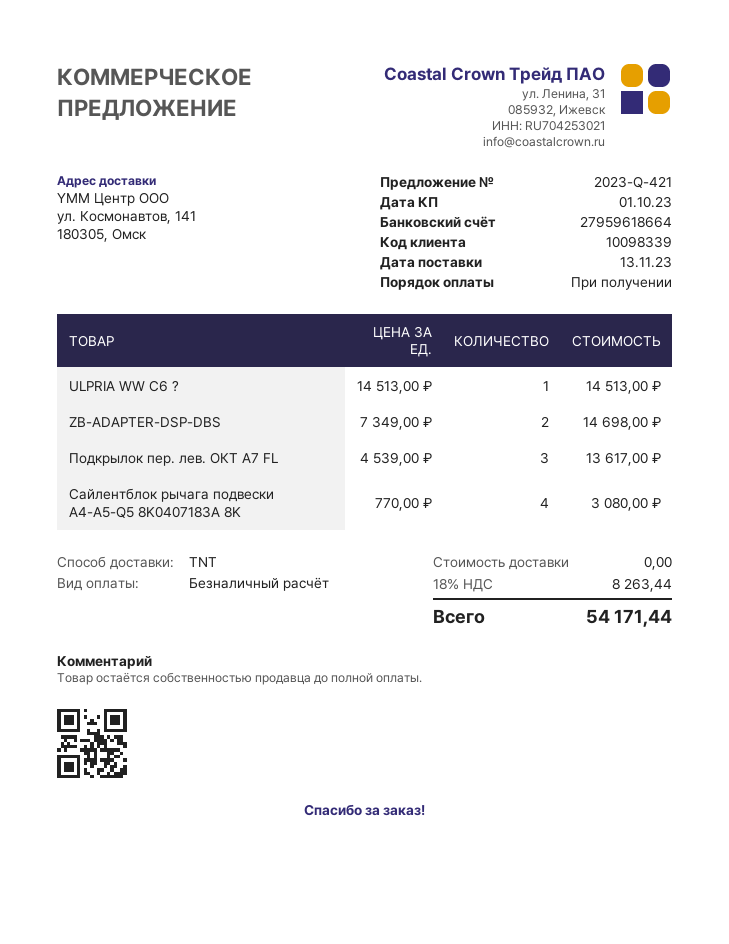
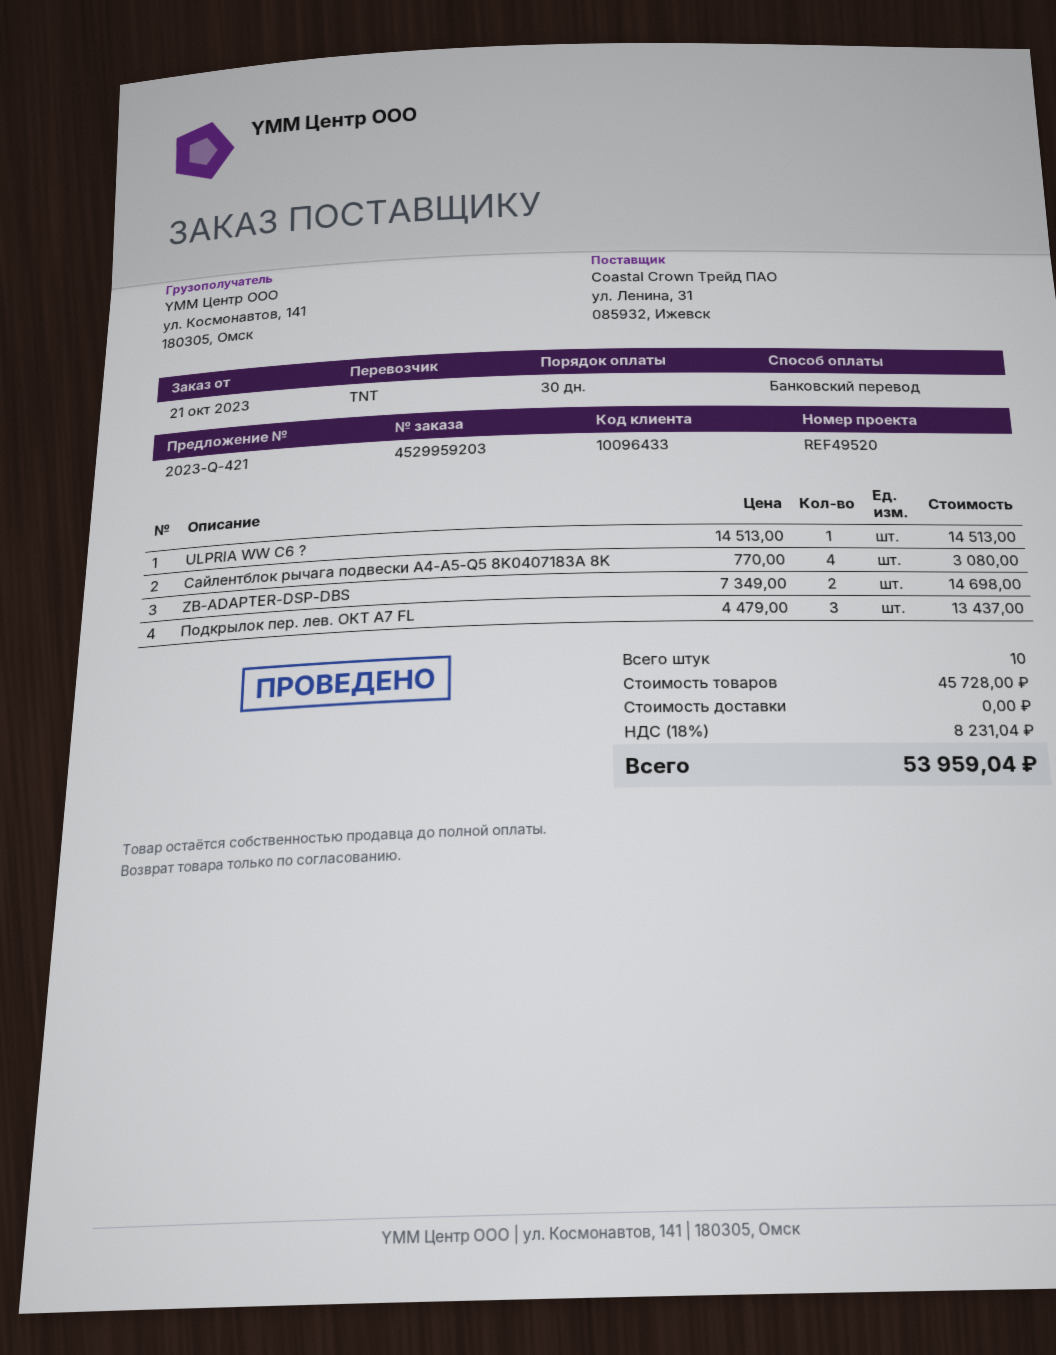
payment terms: on receipt -> 30 days
customer number: 10098339 -> 10096433
Подкрылок пер. лев. ОКТ А7 FL: 3 x 4539.00 = 13617.00 -> 3 x 4479.00 = 13437.00
tax: 18% = 8263.44 -> 18% = 8231.04
total: 54171.44 -> 53959.04

